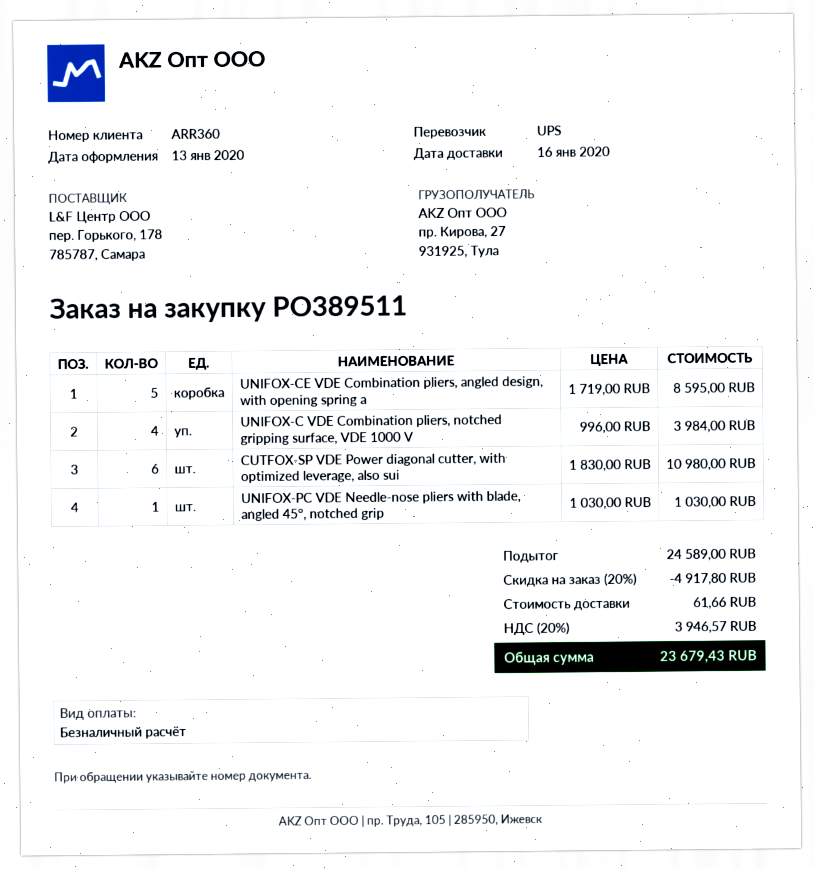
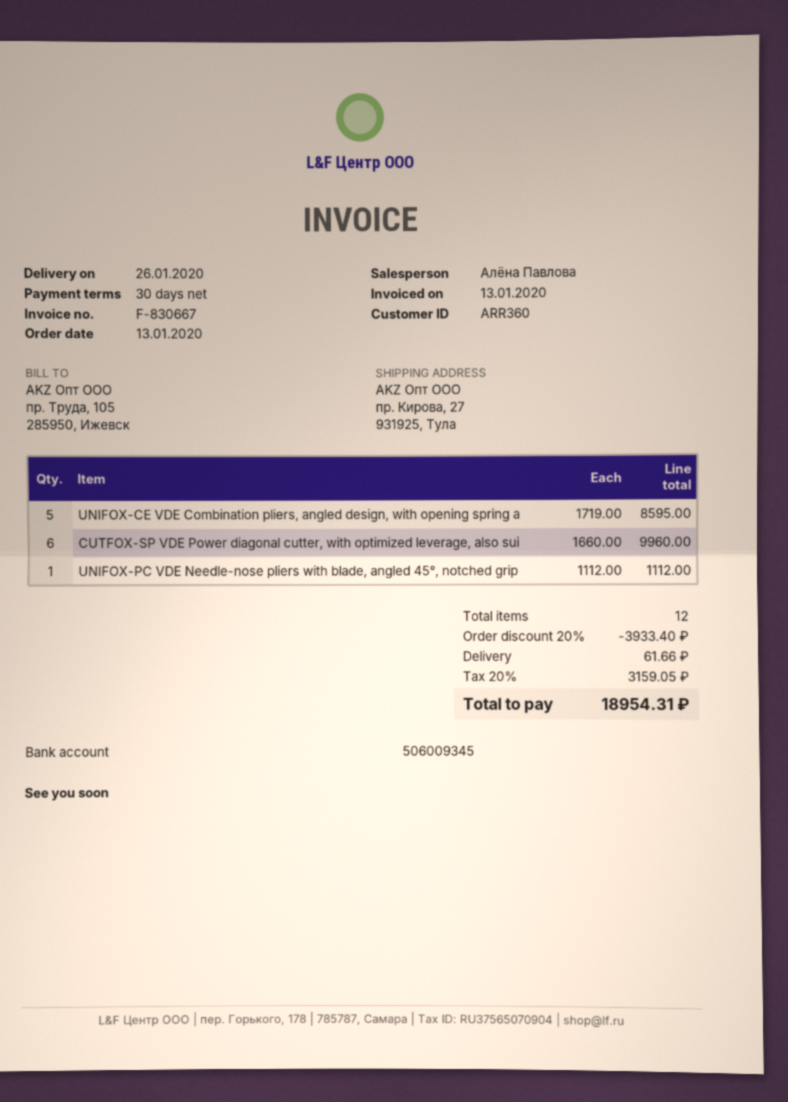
delivery date: 2020-01-16 -> 2020-01-26
UNIFOX-C VDE Combination pliers, notched gripping surface, VDE 1000 V: 4 x 996.00 = 3984.00 -> none
CUTFOX-SP VDE Power diagonal cutter, with optimized leverage, also sui: 6 x 1830.00 = 10980.00 -> 6 x 1660.00 = 9960.00
UNIFOX-PC VDE Needle-nose pliers with blade, angled 45°, notched grip: 1 x 1030.00 = 1030.00 -> 1 x 1112.00 = 1112.00
discount: 20% = 4917.80 -> 20% = 3933.40
tax: 20% = 3946.57 -> 20% = 3159.05
total: 23679.43 -> 18954.31

